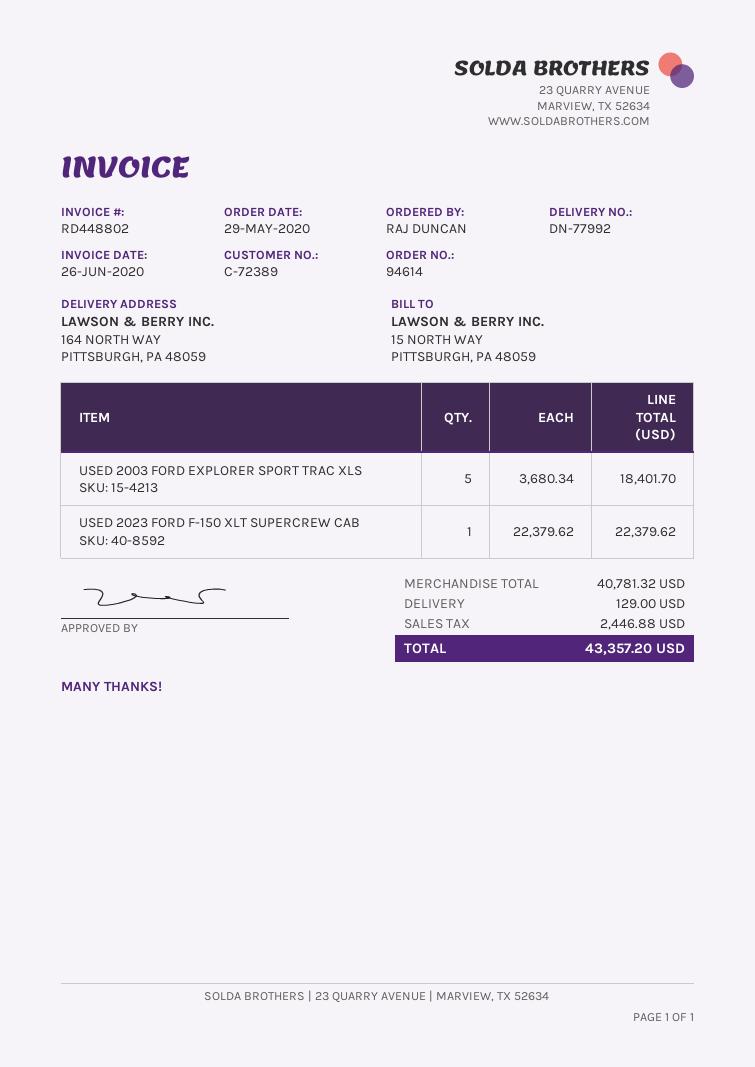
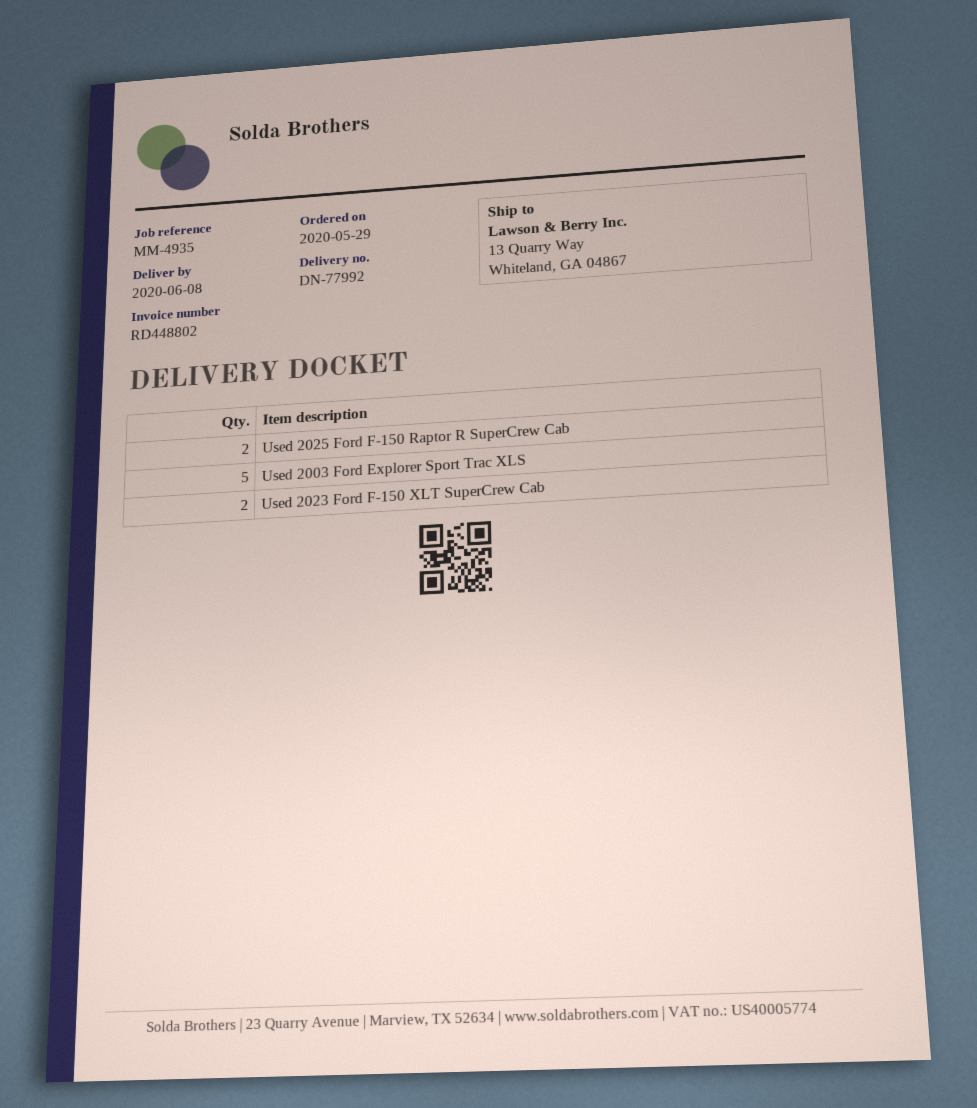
ship to: 164 NORTH WAY, PITTSBURGH, PA 48059 -> 13 Quarry Way, Whiteland, GA 04867
USED 2023 FORD F-150 XLT SUPERCREW CAB: 1 -> 2
Used 2025 Ford F-150 Raptor R SuperCrew Cab: none -> 2

